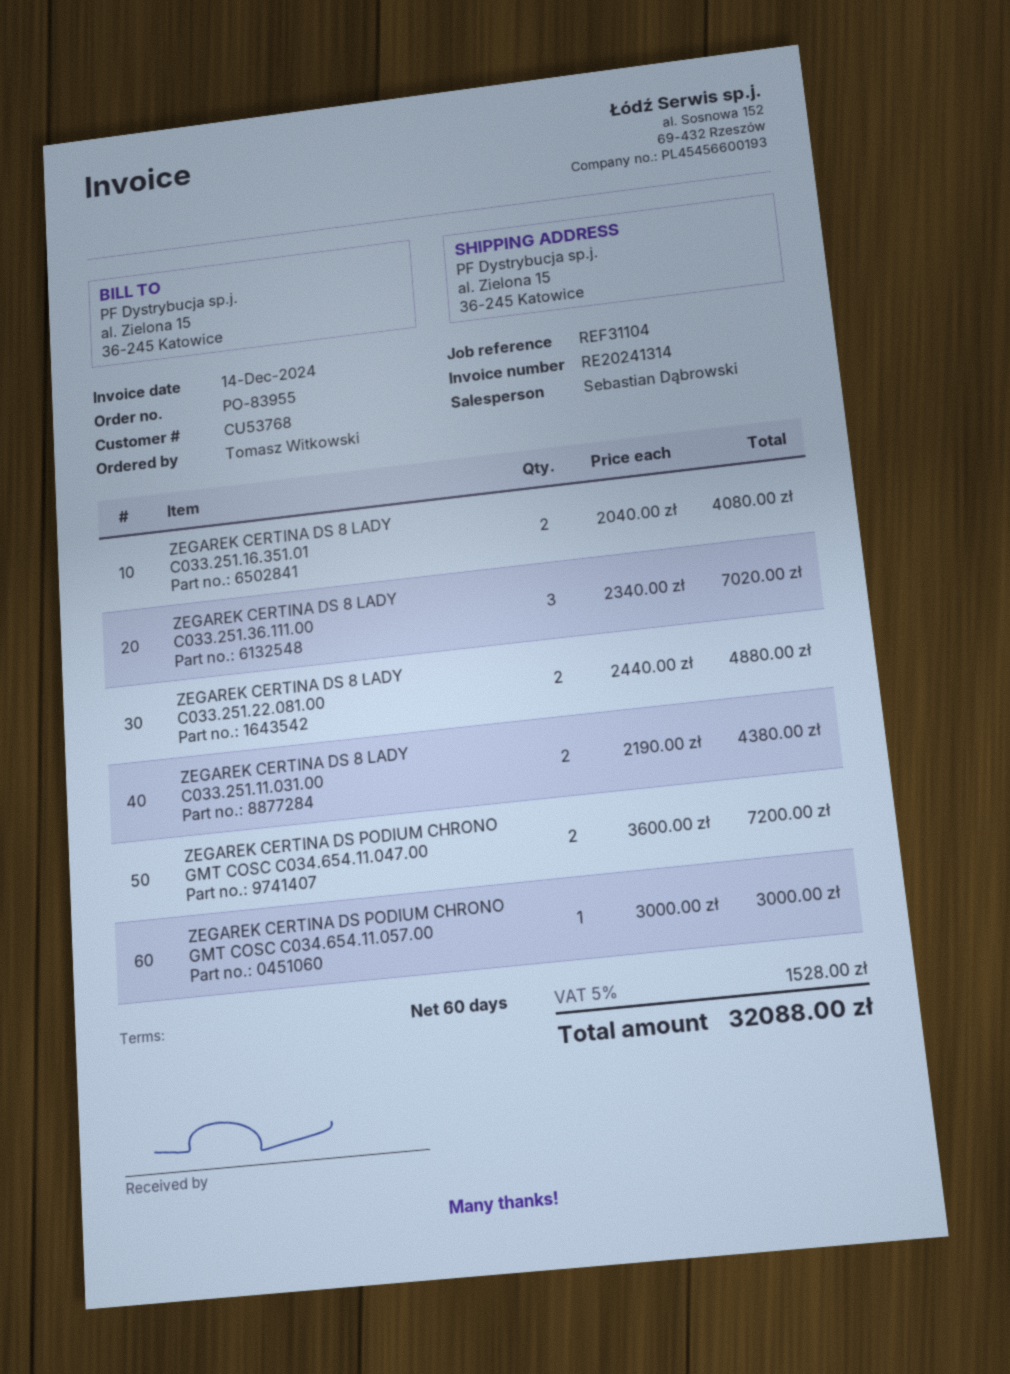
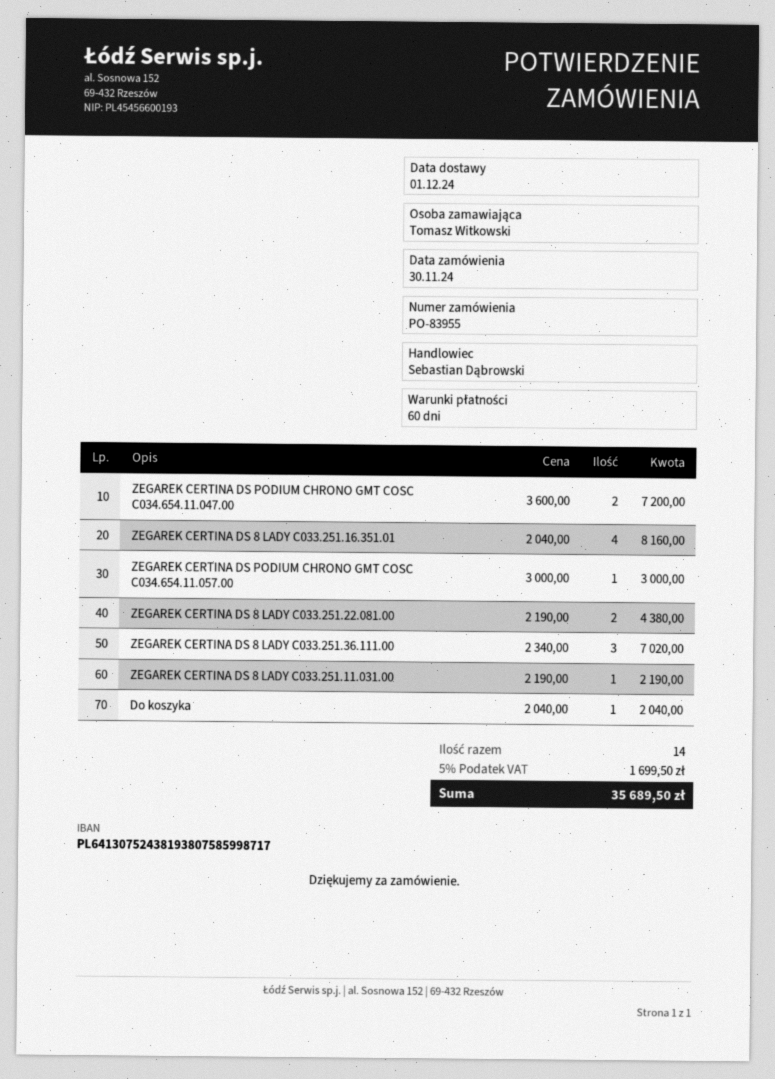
ZEGAREK CERTINA DS 8 LADY C033.251.16.351.01: 2 x 2040.00 = 4080.00 -> 4 x 2040.00 = 8160.00
ZEGAREK CERTINA DS 8 LADY C033.251.22.081.00: 2 x 2440.00 = 4880.00 -> 2 x 2190.00 = 4380.00
ZEGAREK CERTINA DS 8 LADY C033.251.11.031.00: 2 x 2190.00 = 4380.00 -> 1 x 2190.00 = 2190.00
Do koszyka: none -> 1 x 2040.00 = 2040.00
tax: 5% = 1528.00 -> 5% = 1699.50
total: 32088.00 -> 35689.50

